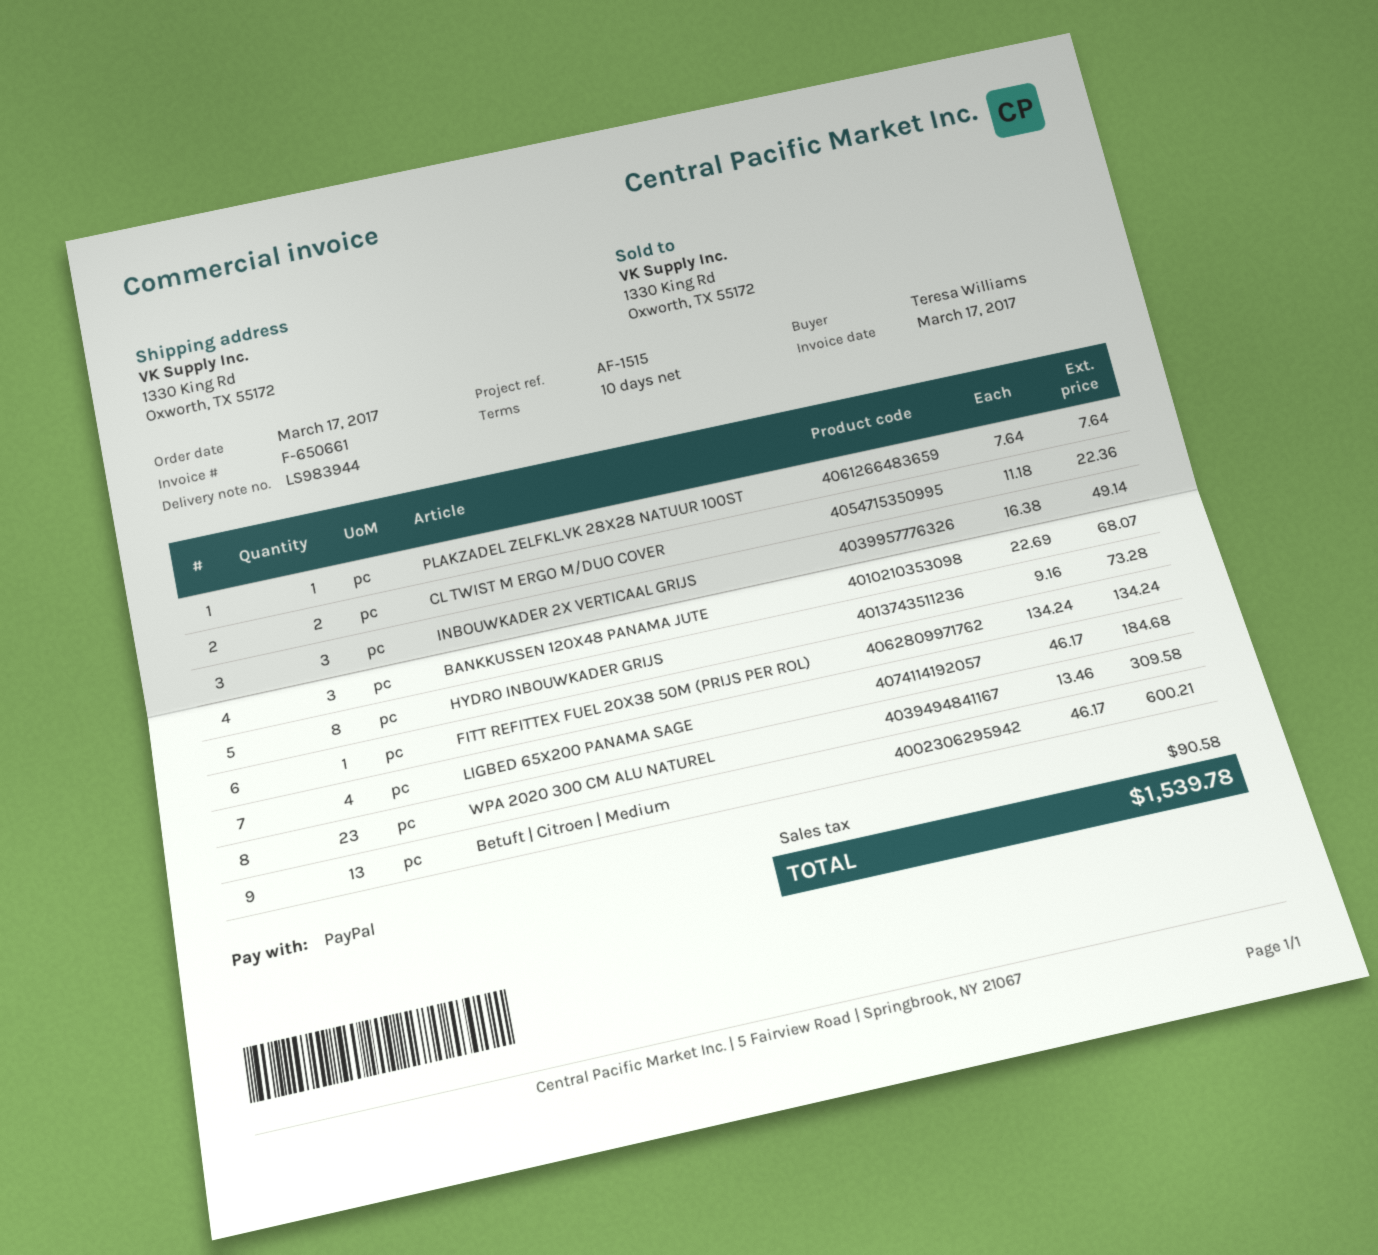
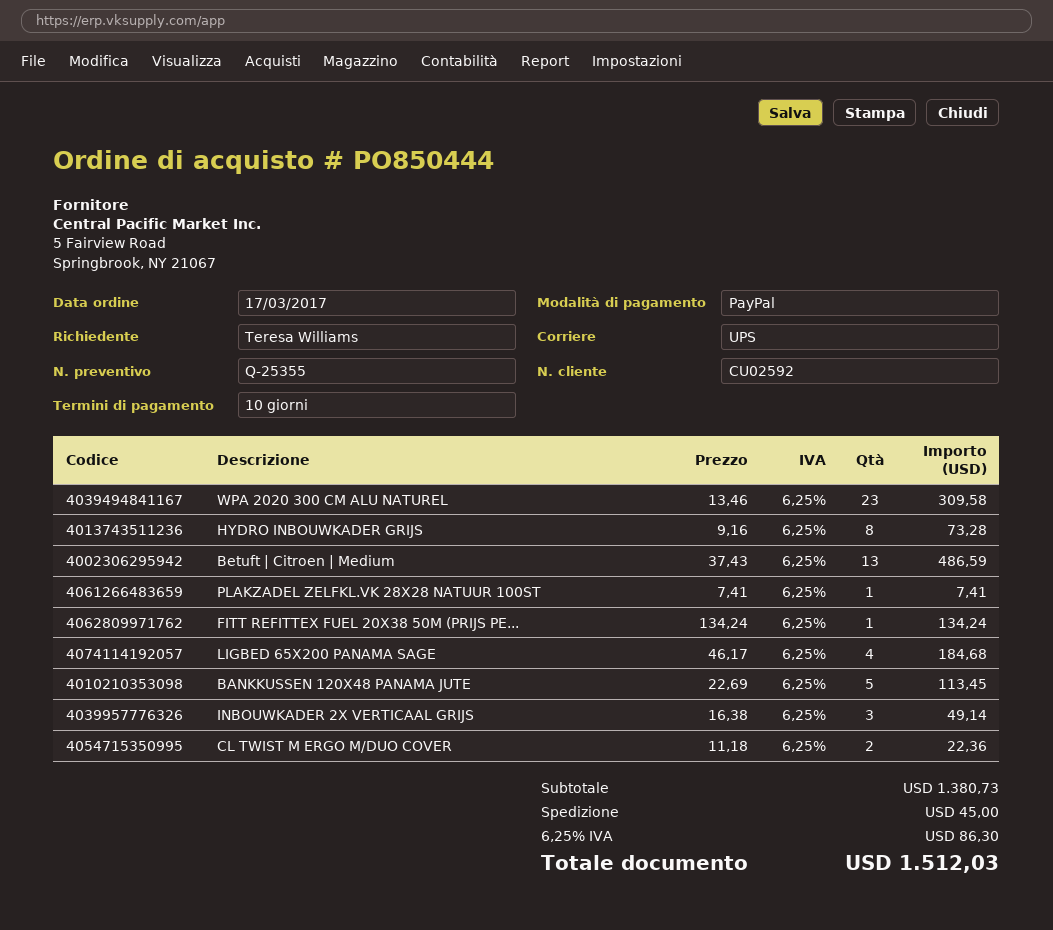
PLAKZADEL ZELFKL.VK 28X28 NATUUR 100ST: 1 x 7.64 = 7.64 -> 1 x 7.41 = 7.41
BANKKUSSEN 120X48 PANAMA JUTE: 3 x 22.69 = 68.07 -> 5 x 22.69 = 113.45
Betuft | Citroen | Medium: 13 x 46.17 = 600.21 -> 13 x 37.43 = 486.59
shipping: none -> 45.00
tax: 90.58 -> 86.30
total: 1539.78 -> 1512.03

